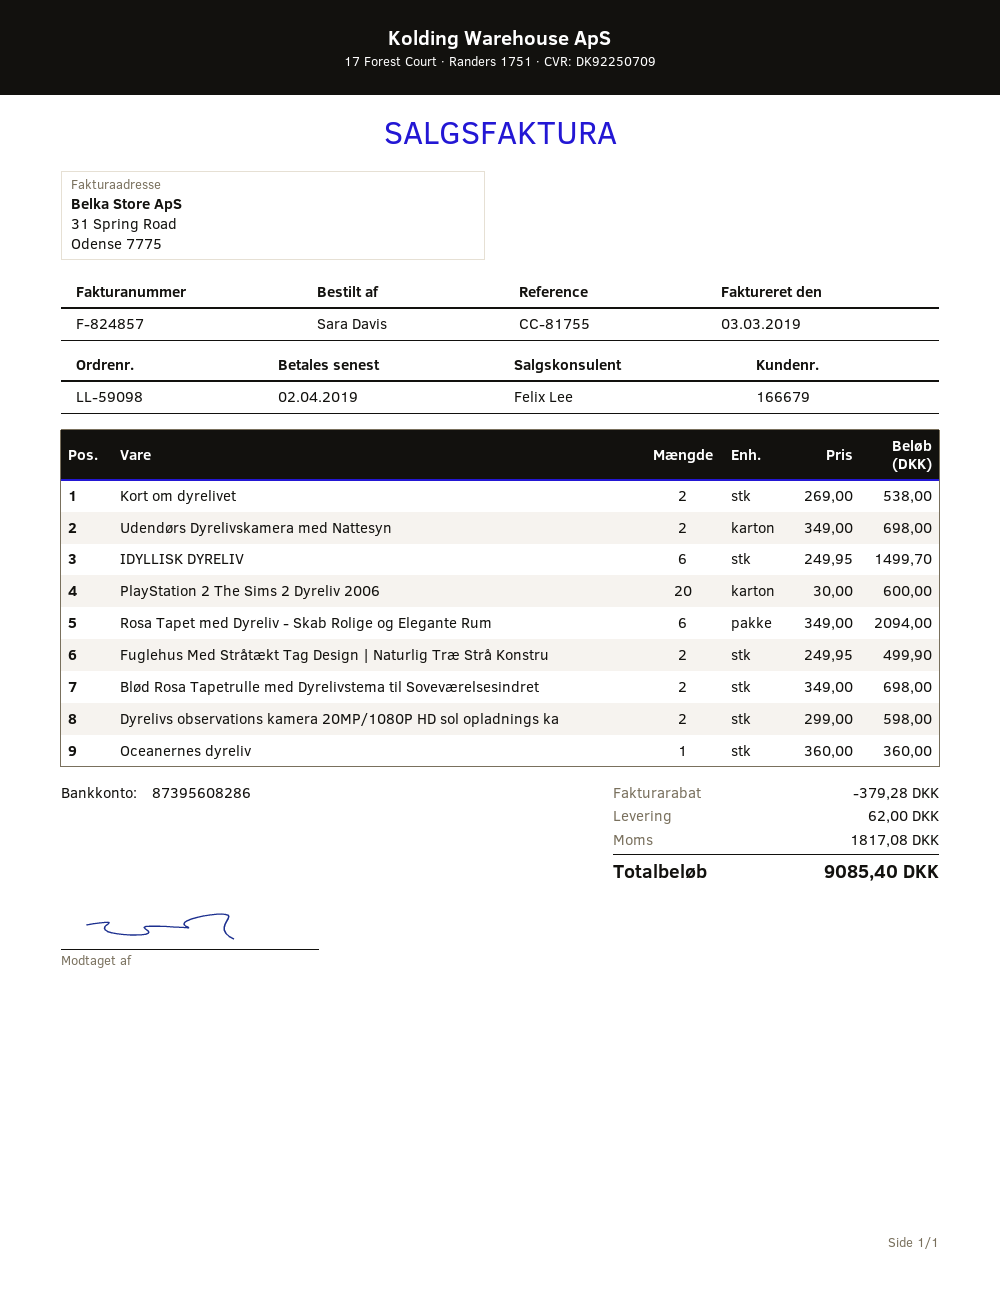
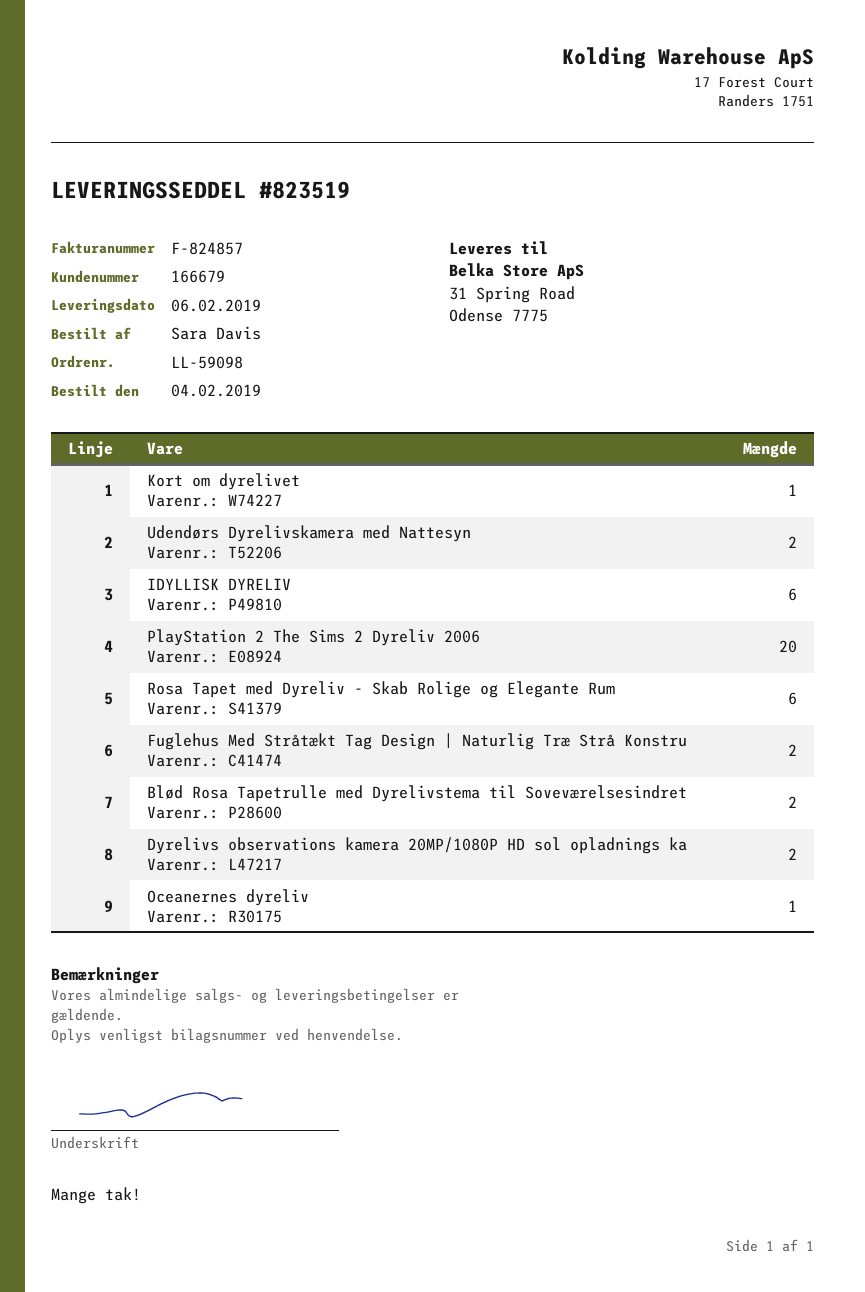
Kort om dyrelivet: 2 -> 1

